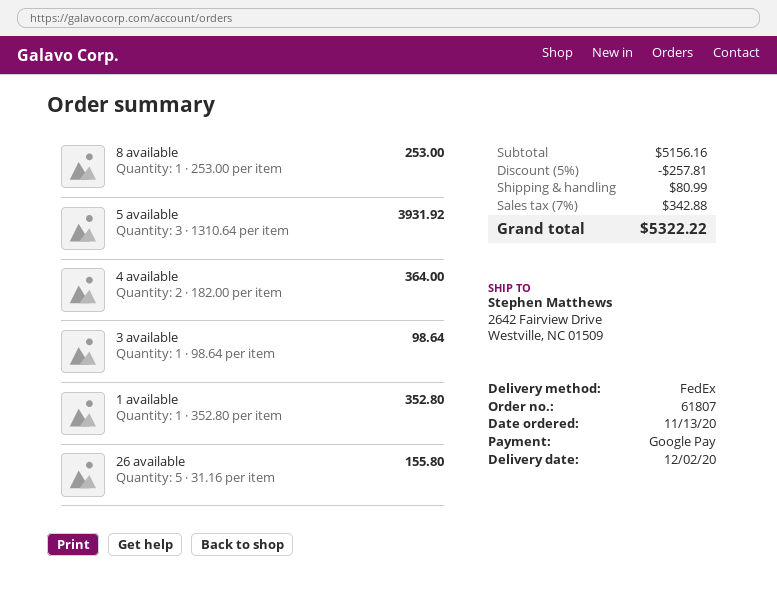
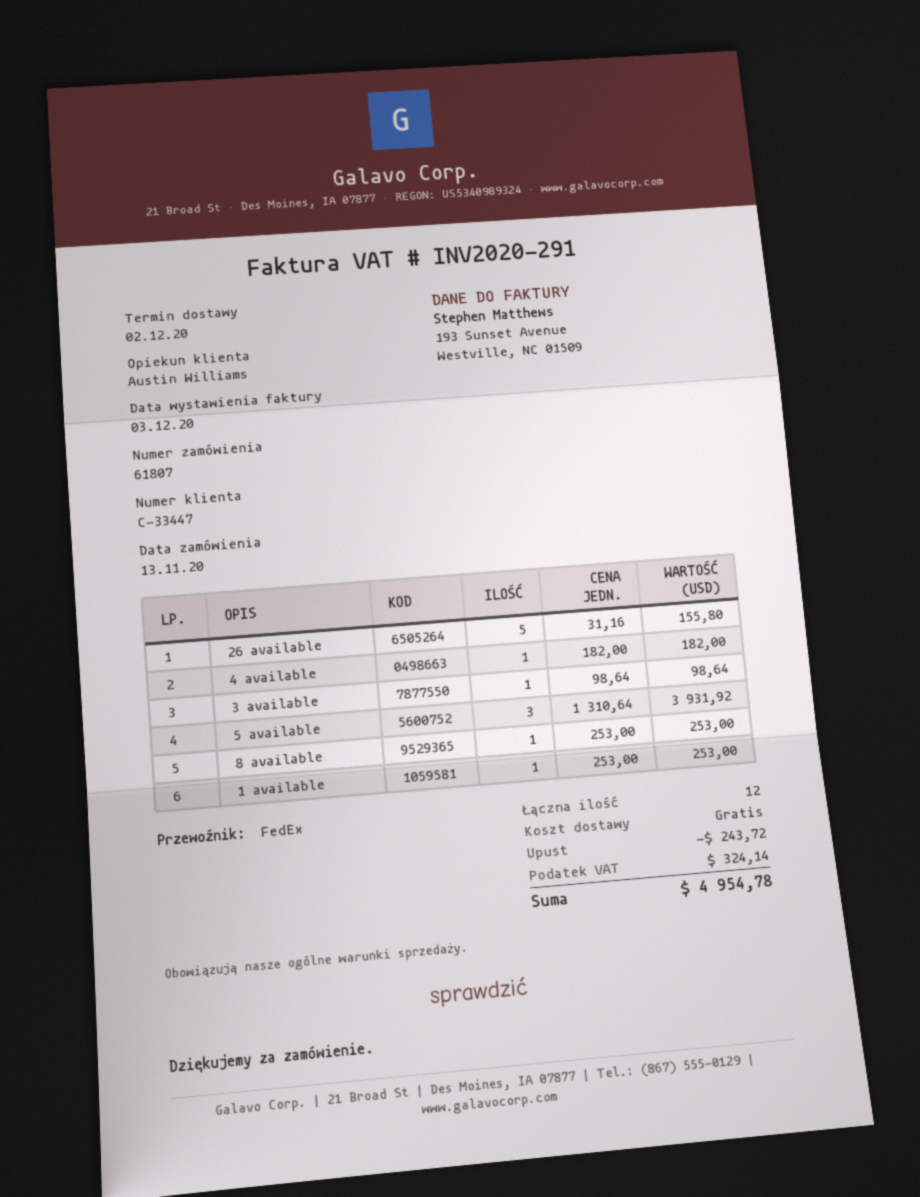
4 available: 2 x 182.00 = 364.00 -> 1 x 182.00 = 182.00
1 available: 1 x 352.80 = 352.80 -> 1 x 253.00 = 253.00
discount: 257.81 -> 243.72
shipping: 80.99 -> 0.00
tax: 342.88 -> 324.14
total: 5322.22 -> 4954.78

